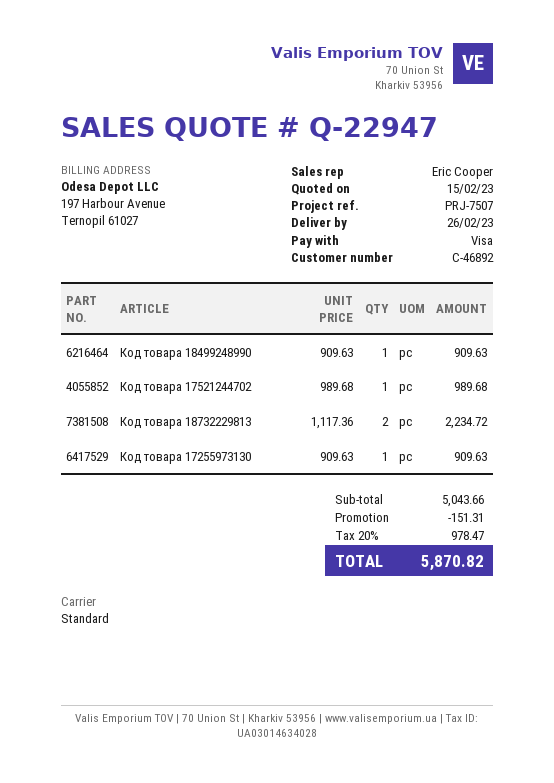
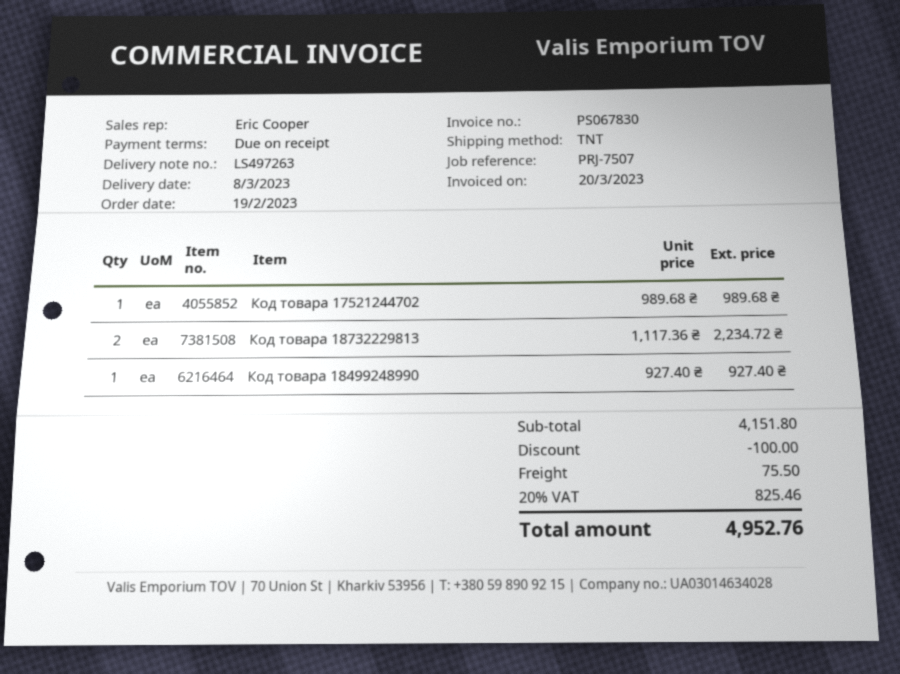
delivery date: 2023-02-26 -> 2023-03-08
shipping method: standard -> TNT
Код товара 18499248990: 1 x 909.63 = 909.63 -> 1 x 927.40 = 927.40
Код товара 17255973130: 1 x 909.63 = 909.63 -> none
subtotal: 5043.66 -> 4151.80
discount: 151.31 -> 100.00
shipping: none -> 75.50
tax: 20% = 978.47 -> 20% = 825.46
total: 5870.82 -> 4952.76

